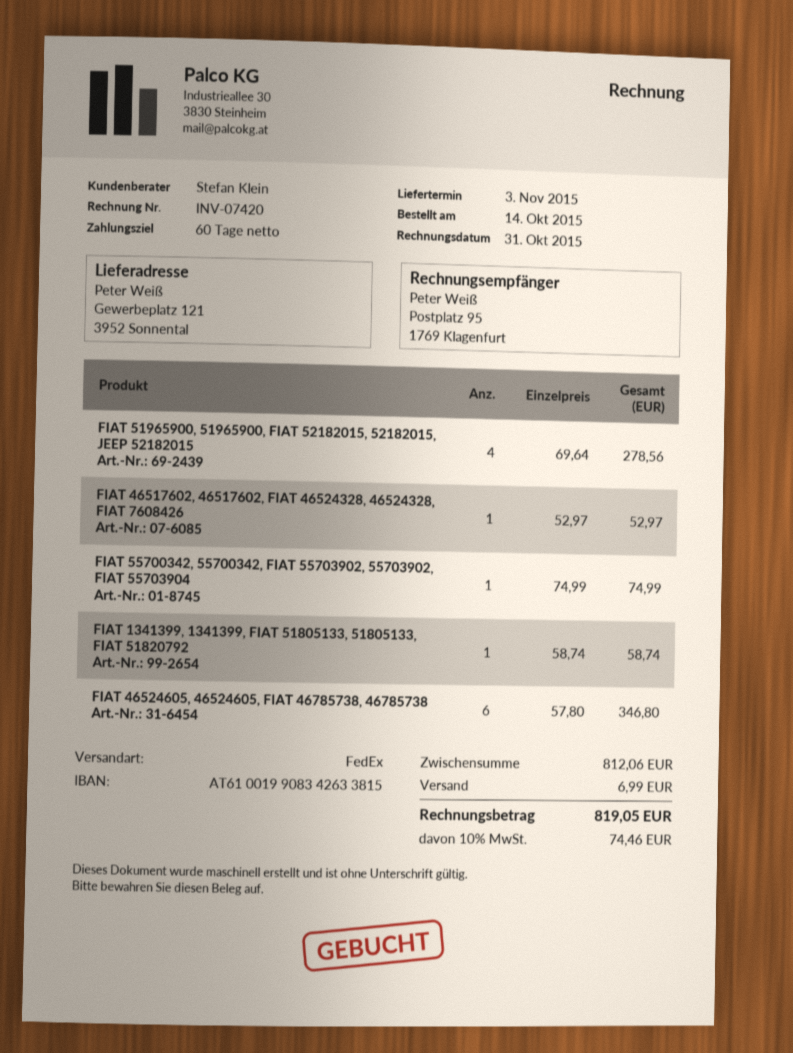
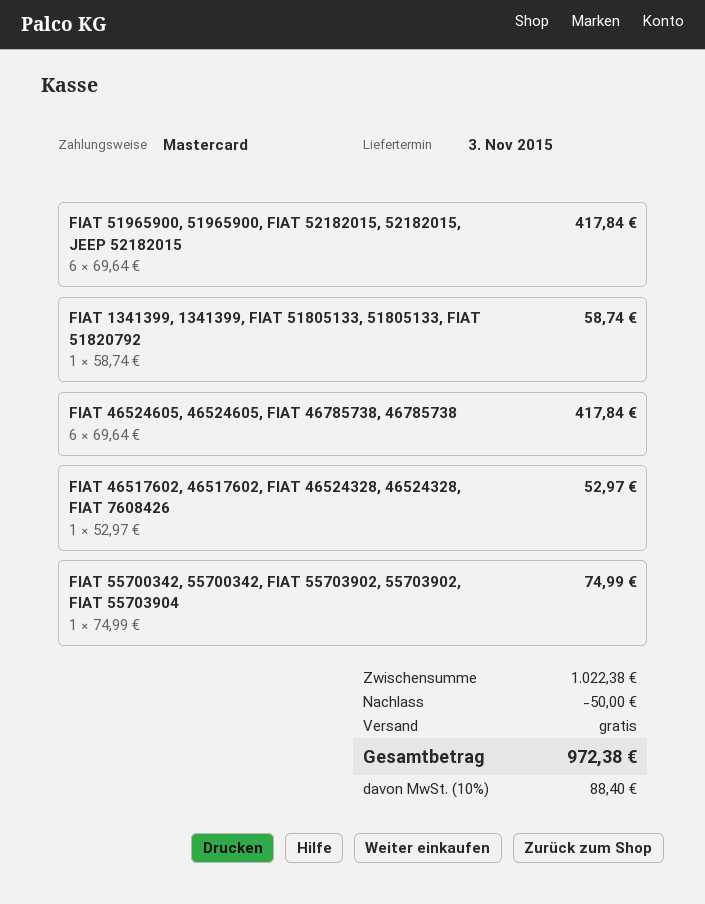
FIAT 51965900, 51965900, FIAT 52182015, 52182015, JEEP 52182015: 4 x 69.64 = 278.56 -> 6 x 69.64 = 417.84
FIAT 46524605, 46524605, FIAT 46785738, 46785738: 6 x 57.80 = 346.80 -> 6 x 69.64 = 417.84
subtotal: 812.06 -> 1022.38
discount: none -> 50.00
shipping: 6.99 -> 0.00
tax: 10% = 74.46 -> 10% = 88.40
total: 819.05 -> 972.38

